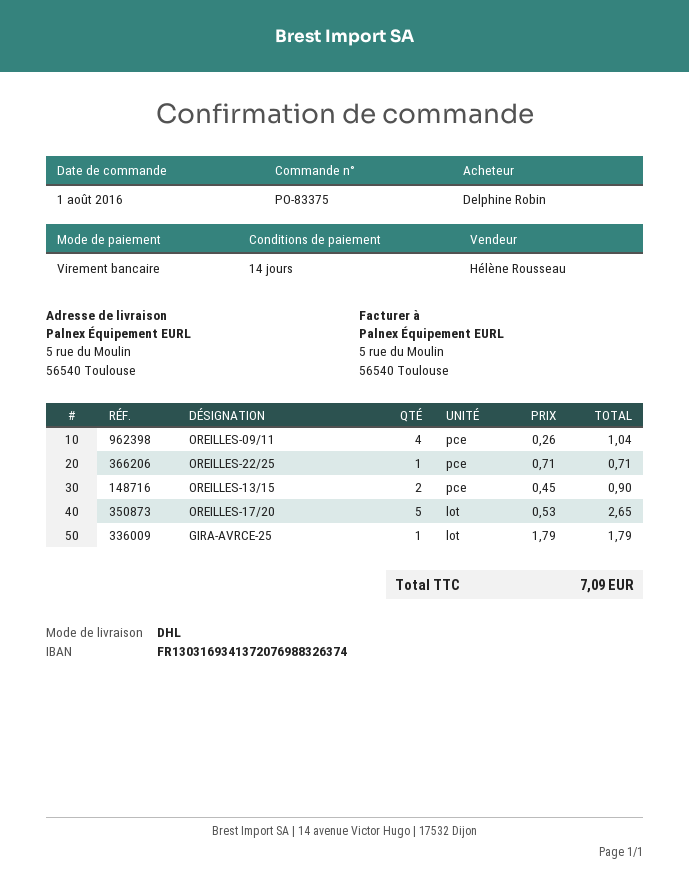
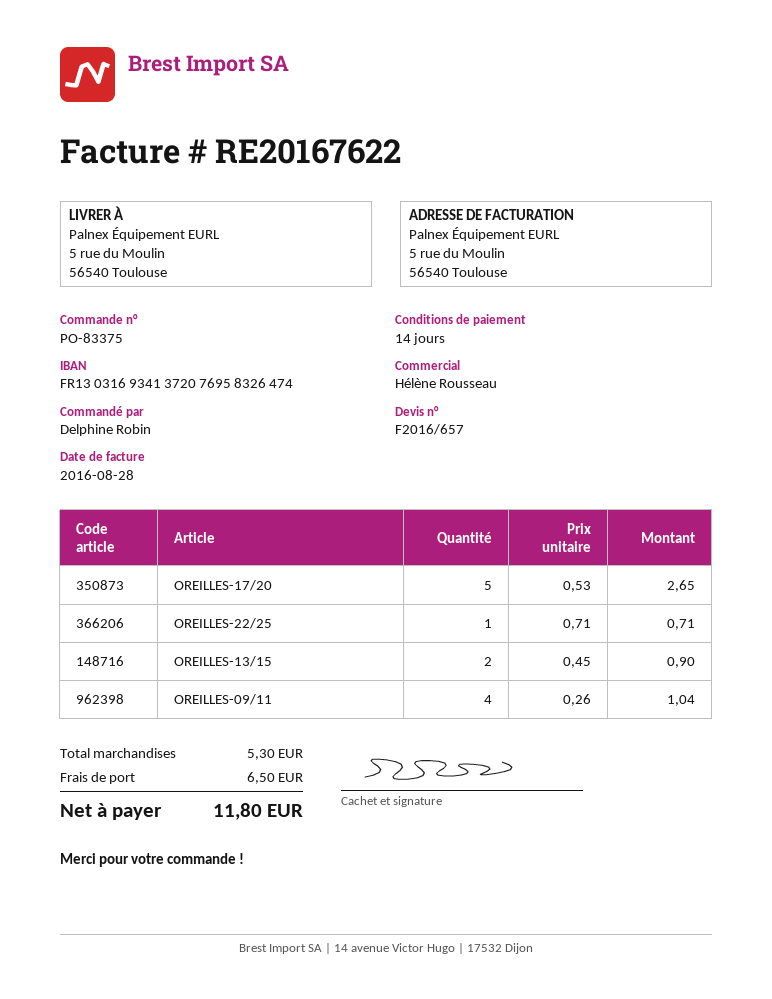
bank account: FR1303169341372076988326374 -> FR1303169341372076958326474
GIRA-AVRCE-25: 1 x 1.79 = 1.79 -> none
shipping: none -> 6.50
total: 7.09 -> 11.80

